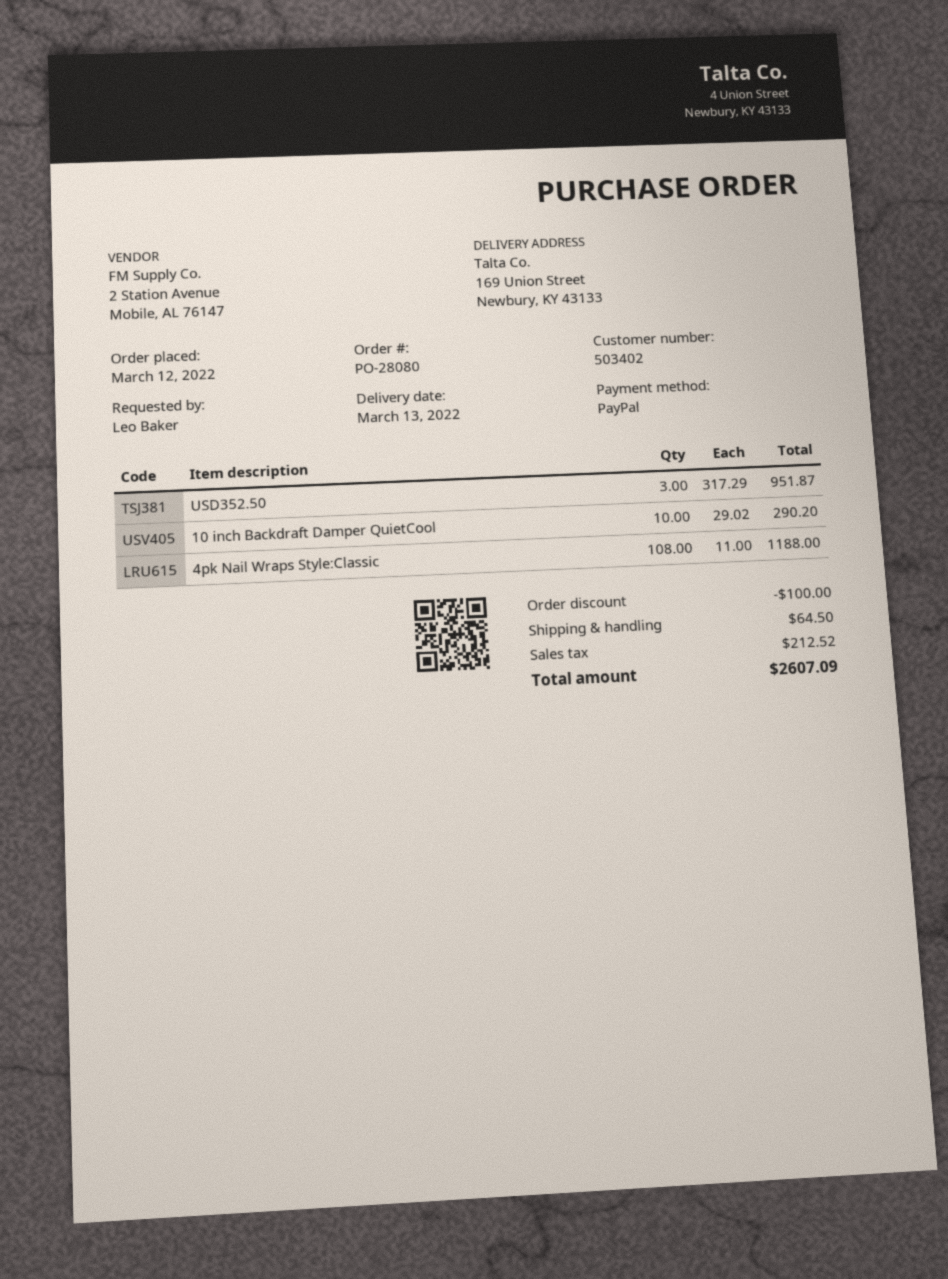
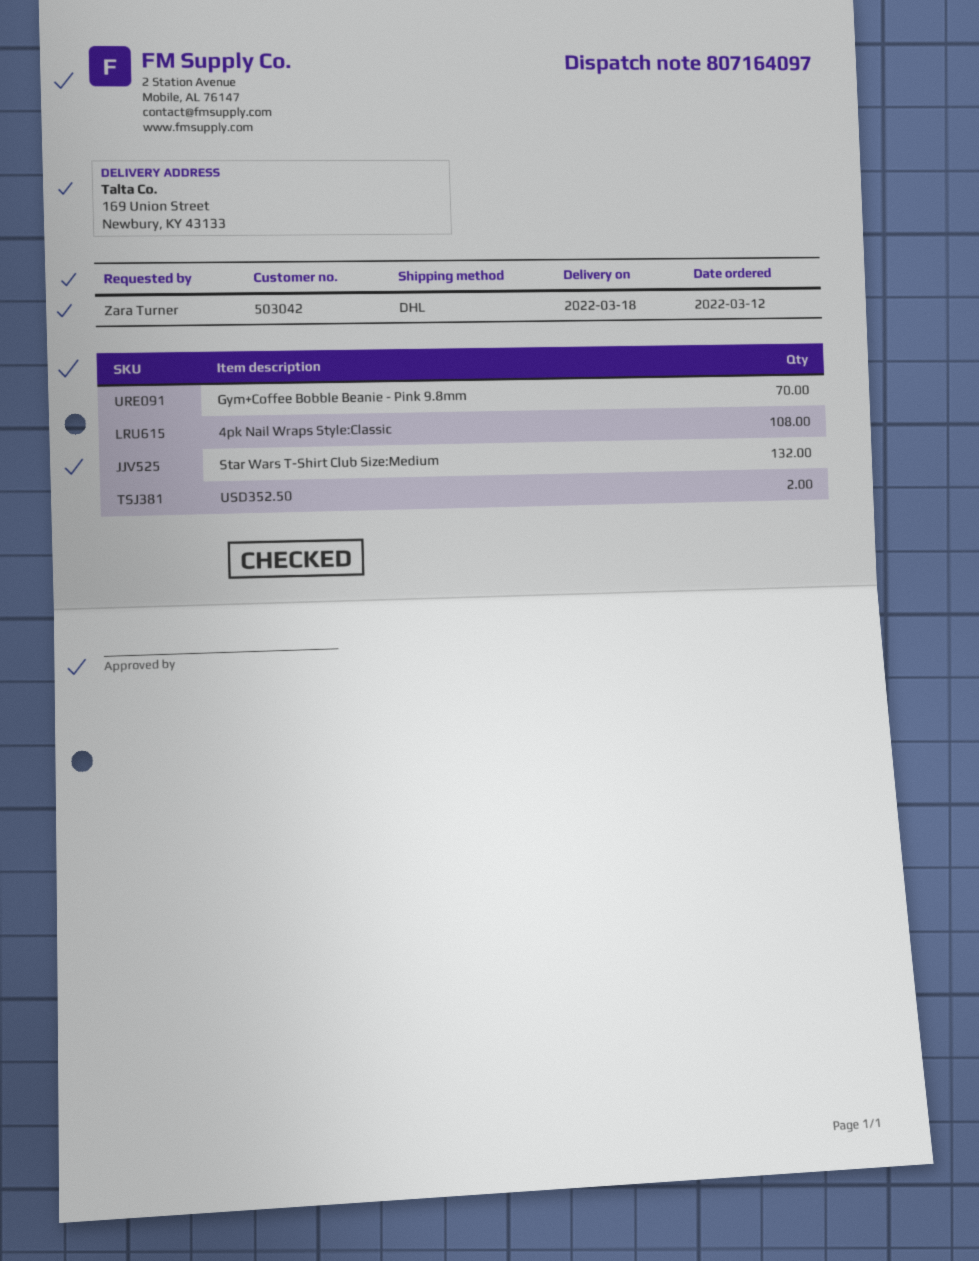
delivery date: 2022-03-13 -> 2022-03-18
customer number: 503402 -> 503042
ordered by: Leo Baker -> Zara Turner
USD352.50: 3 -> 2
10 inch Backdraft Damper QuietCool: 10 -> none
Gym+Coffee Bobble Beanie - Pink 9.8mm: none -> 70
Star Wars T-Shirt Club Size:Medium: none -> 132

